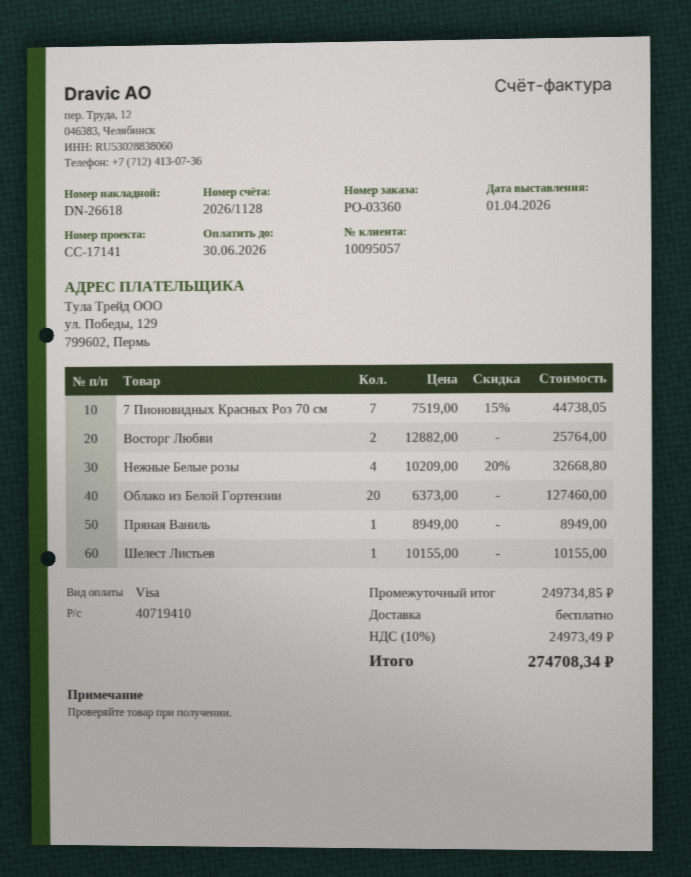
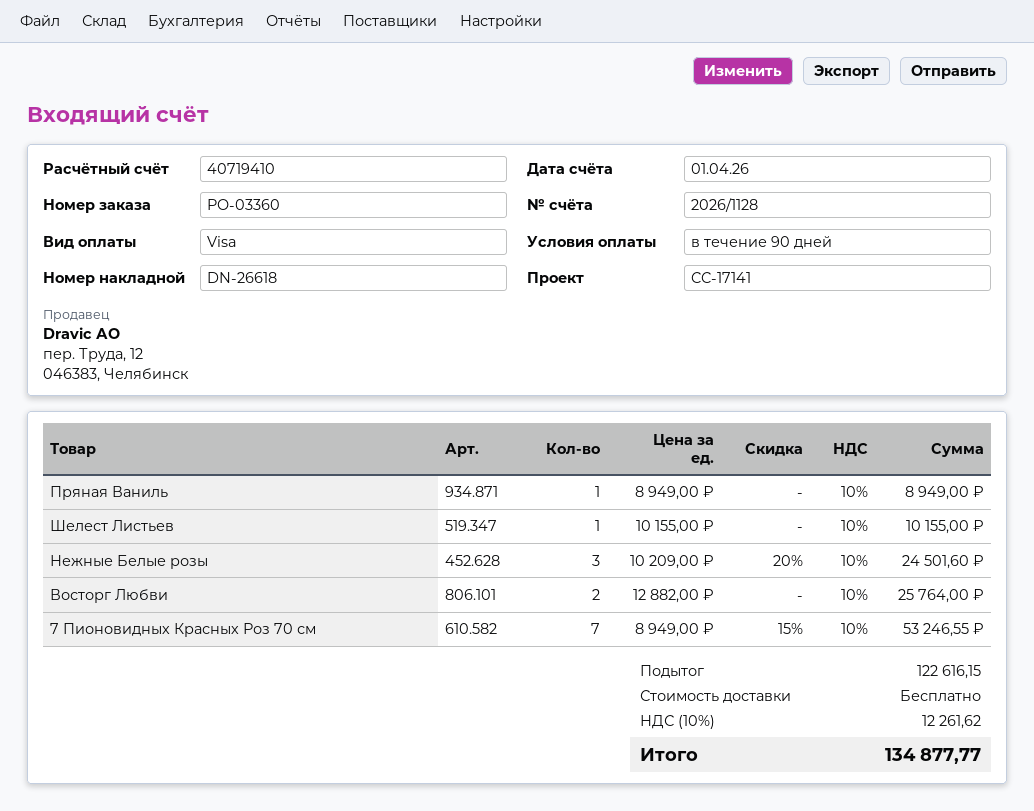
7 Пионовидных Красных Роз 70 см: 7 x 7519.00 - 15% = 44738.05 -> 7 x 8949.00 - 15% = 53246.55
Нежные Белые розы: 4 x 10209.00 - 20% = 32668.80 -> 3 x 10209.00 - 20% = 24501.60
Облако из Белой Гортензии: 20 x 6373.00 = 127460.00 -> none
subtotal: 249734.85 -> 122616.15
tax: 10% = 24973.49 -> 10% = 12261.62
total: 274708.34 -> 134877.77

